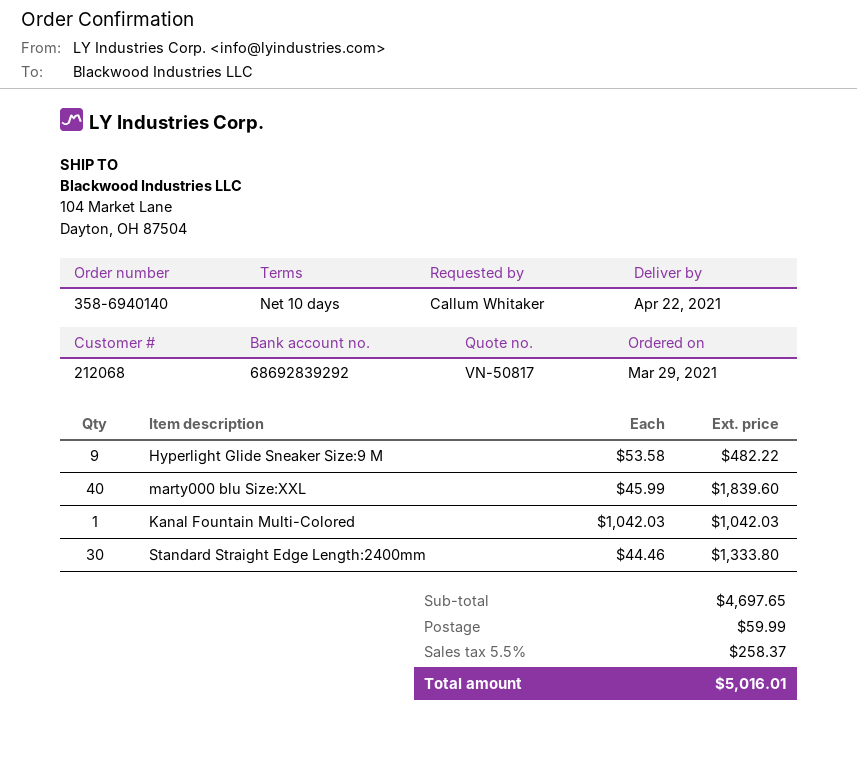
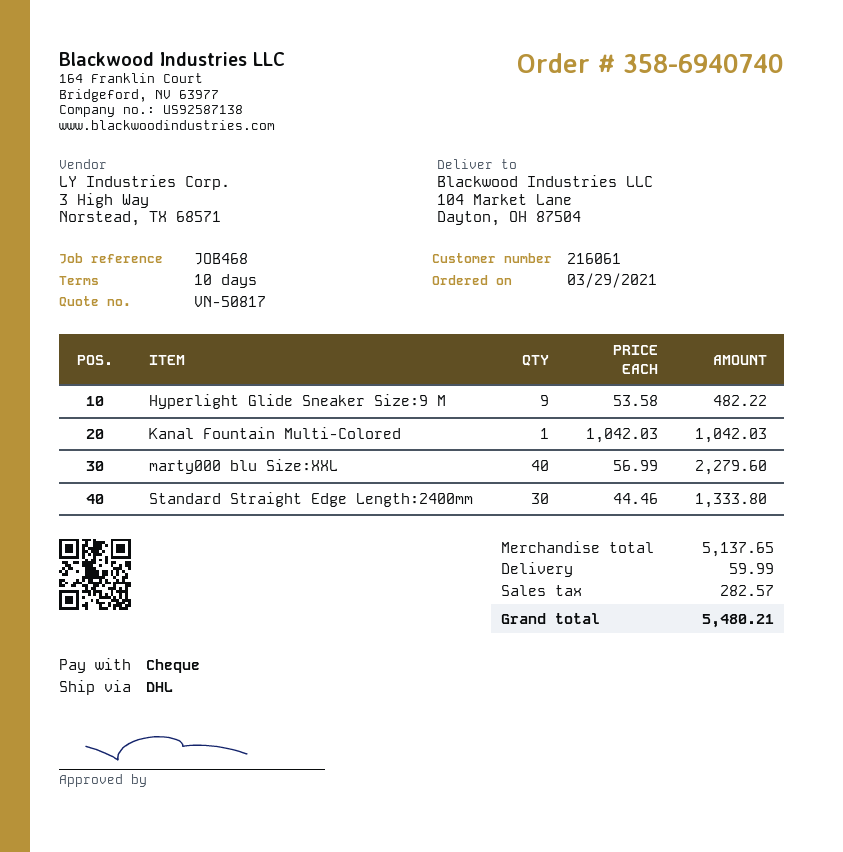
order number: 358-6940140 -> 358-6940740
customer number: 212068 -> 216061
marty000 blu Size:XXL: 40 x 45.99 = 1839.60 -> 40 x 56.99 = 2279.60
subtotal: 4697.65 -> 5137.65
tax: 258.37 -> 282.57
total: 5016.01 -> 5480.21

